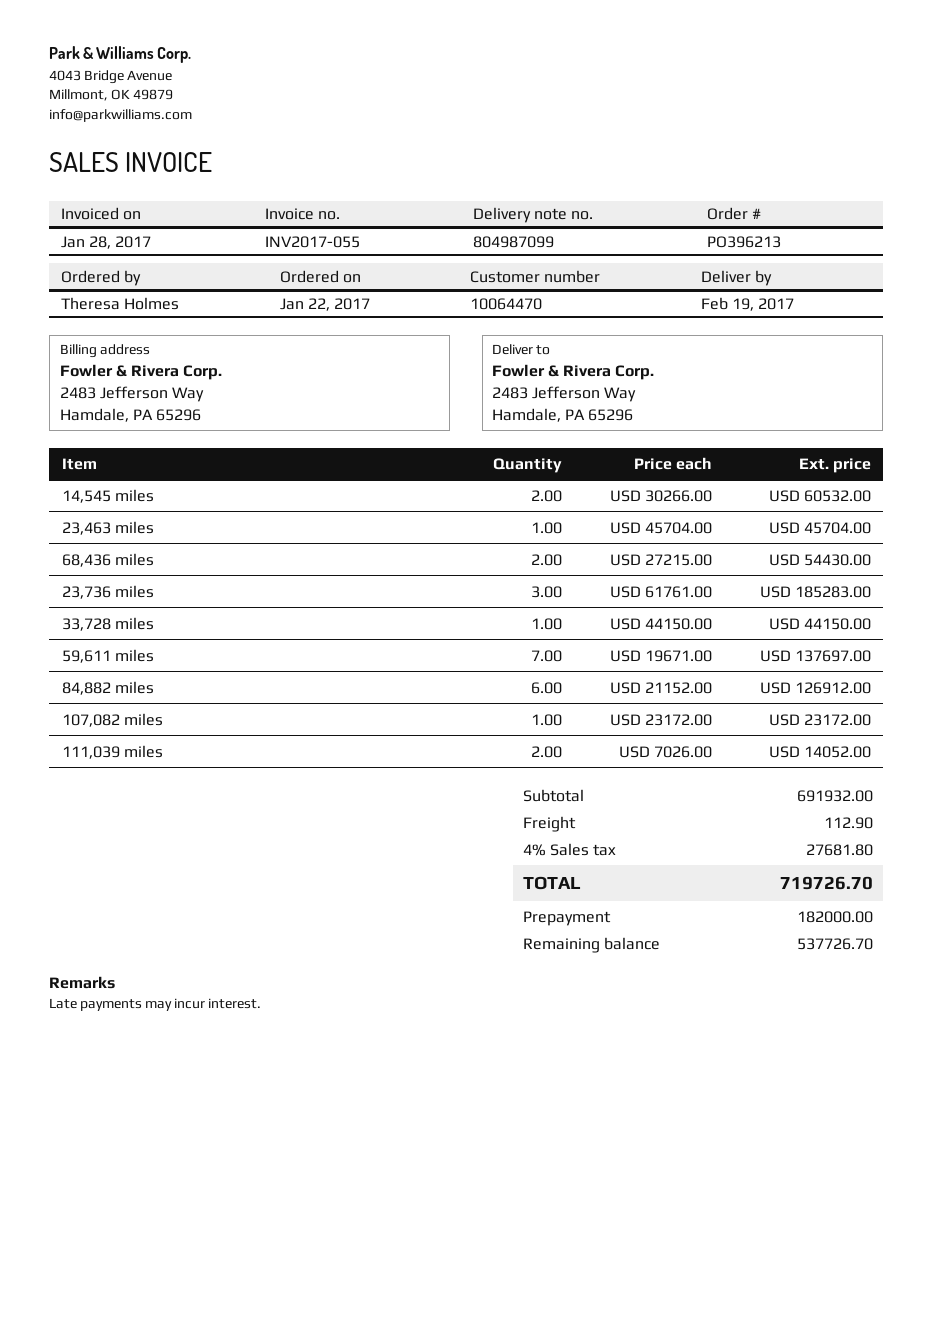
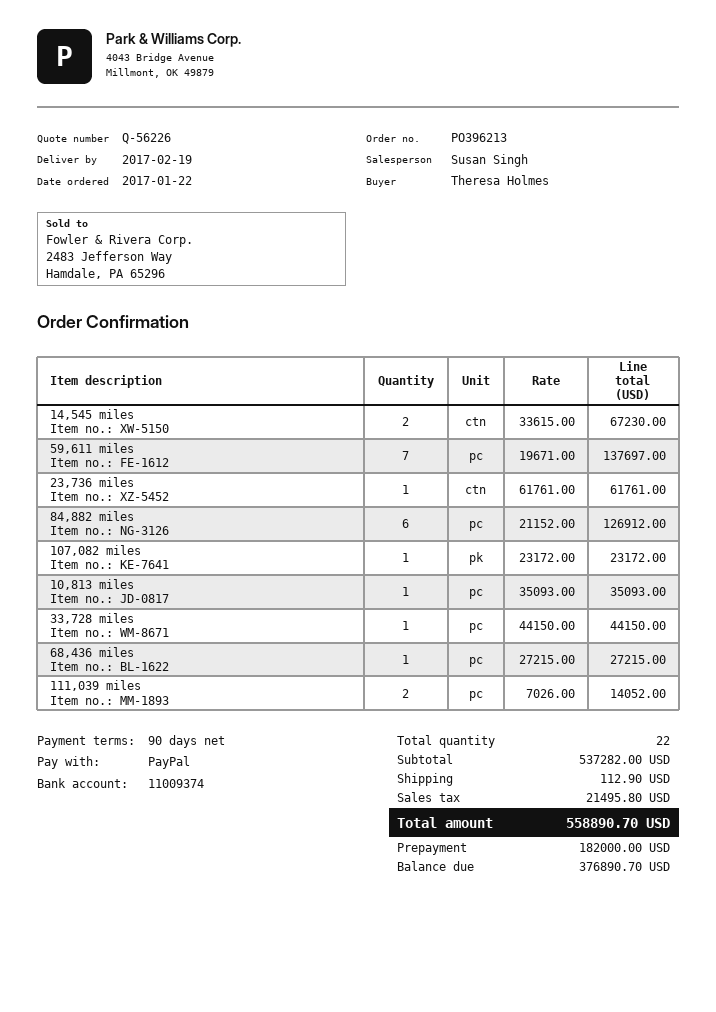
14,545 miles: 2 x 30266.00 = 60532.00 -> 2 x 33615.00 = 67230.00
23,463 miles: 1 x 45704.00 = 45704.00 -> none
68,436 miles: 2 x 27215.00 = 54430.00 -> 1 x 27215.00 = 27215.00
23,736 miles: 3 x 61761.00 = 185283.00 -> 1 x 61761.00 = 61761.00
10,813 miles: none -> 1 x 35093.00 = 35093.00
subtotal: 691932.00 -> 537282.00
tax: 27681.80 -> 21495.80
total: 719726.70 -> 558890.70
balance: 537726.70 -> 376890.70

